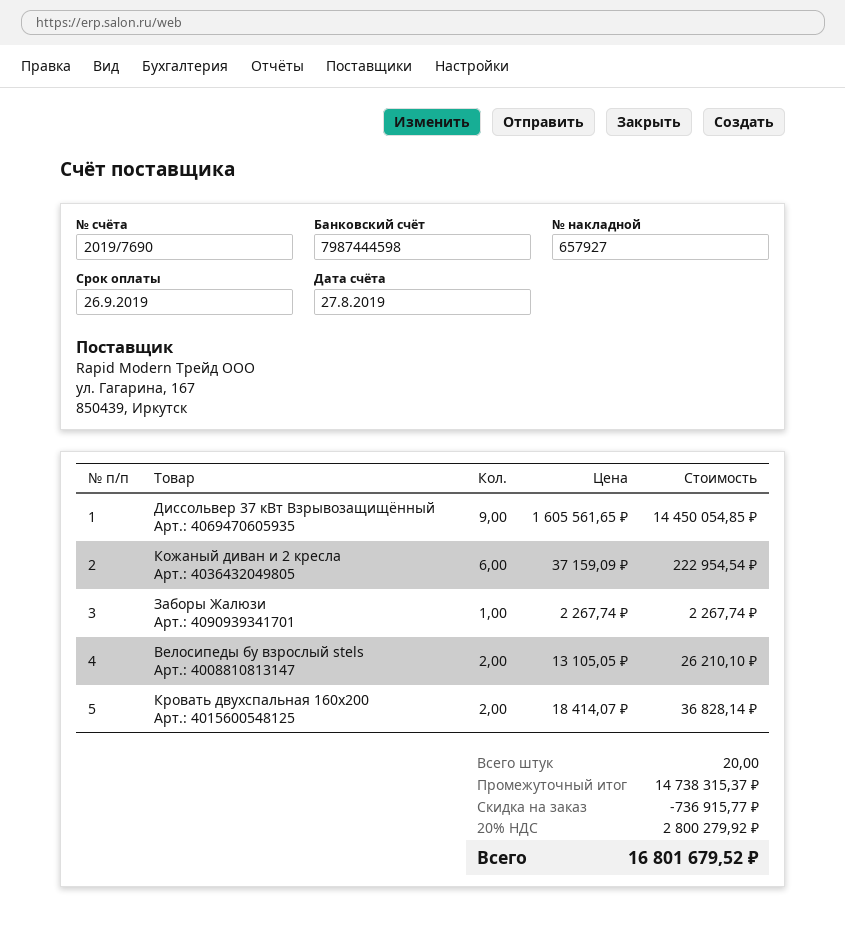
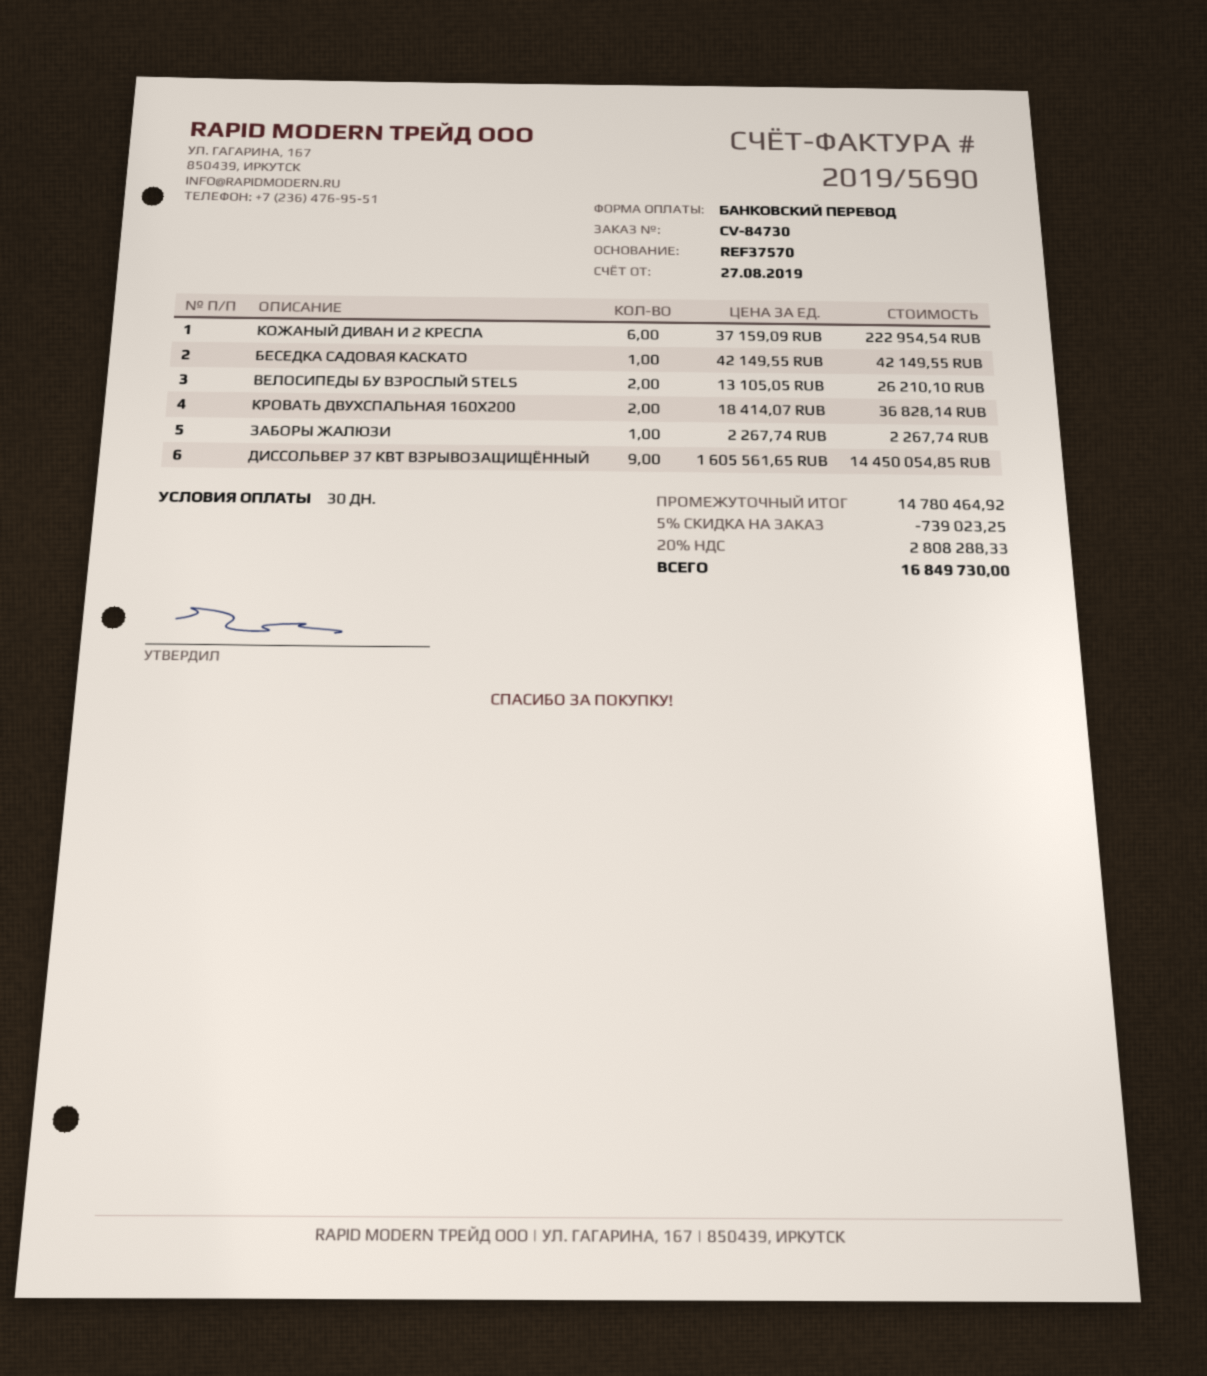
invoice number: 2019/7690 -> 2019/5690
БЕСЕДКА САДОВАЯ КАСКАТО: none -> 1 x 42149.55 = 42149.55
subtotal: 14738315.37 -> 14780464.92
discount: 736915.77 -> 739023.25
tax: 20% = 2800279.92 -> 20% = 2808288.33
total: 16801679.52 -> 16849730.00

